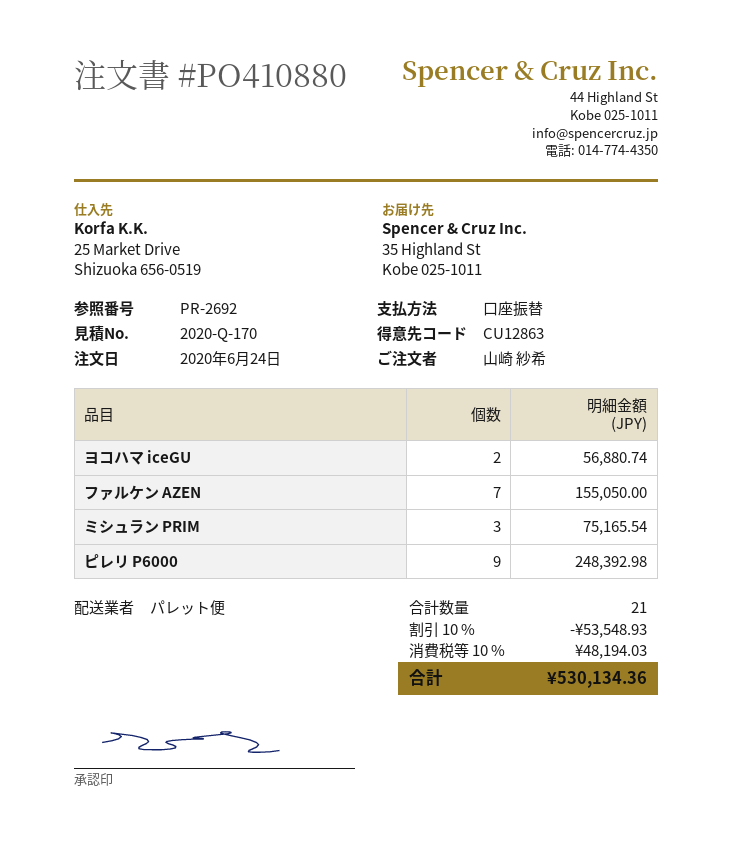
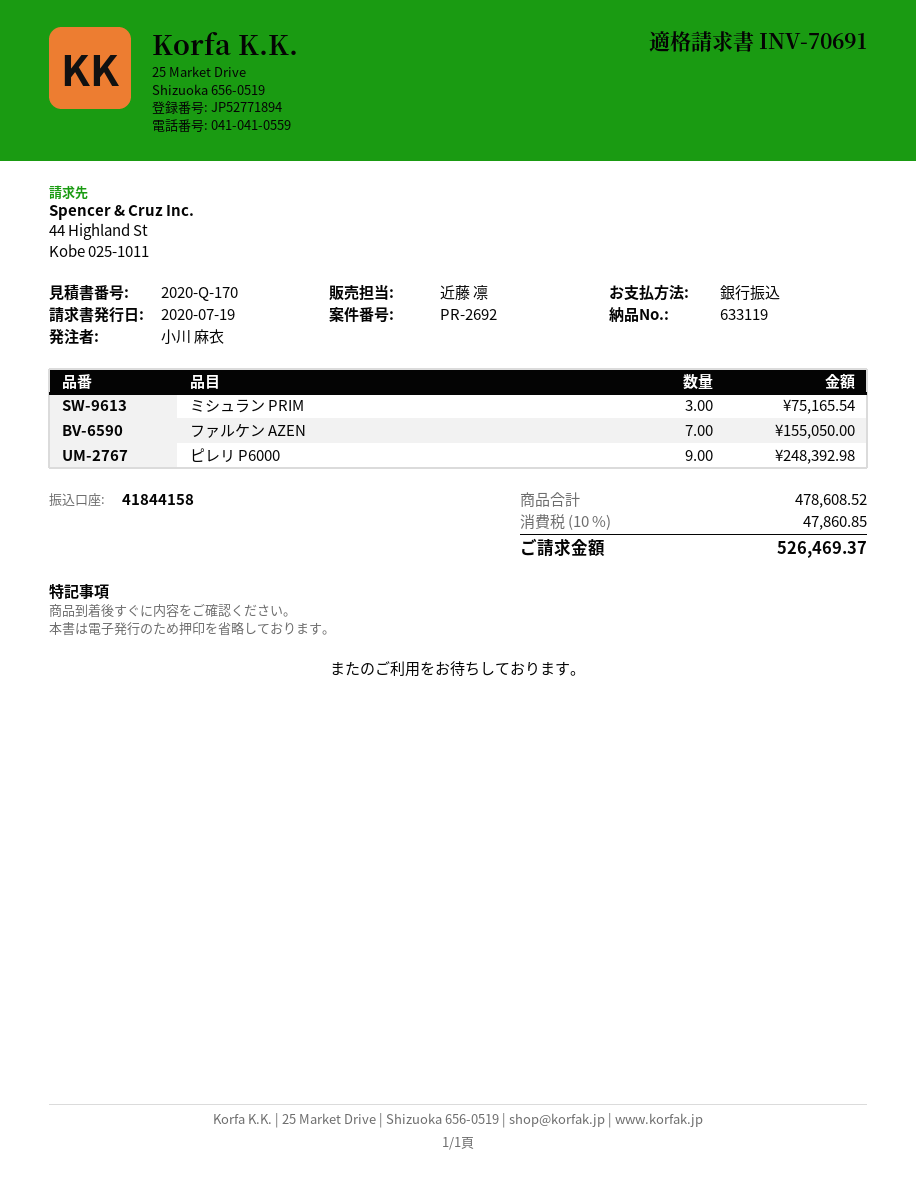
ordered by: 山崎 紗希 -> 小川 麻衣
payment method: direct debit -> bank transfer
ヨコハマ iceGU: 2 for 56880.74 -> none
discount: 10% = 53548.93 -> none
tax: 10% = 48194.03 -> 10% = 47860.85
total: 530134.36 -> 526469.37

